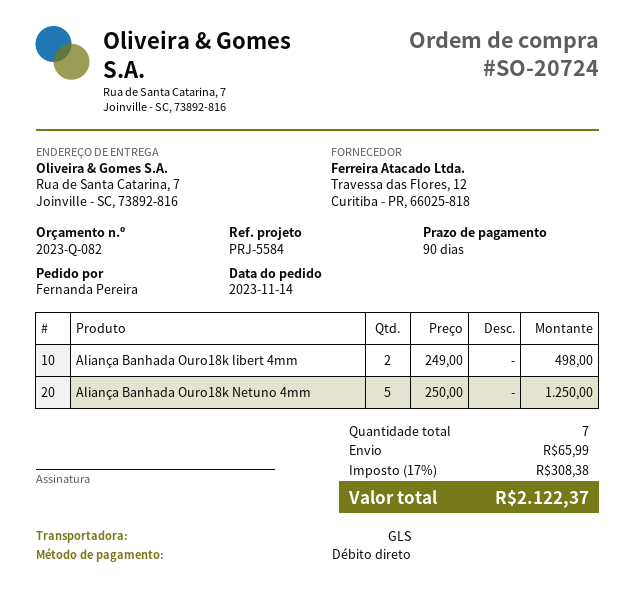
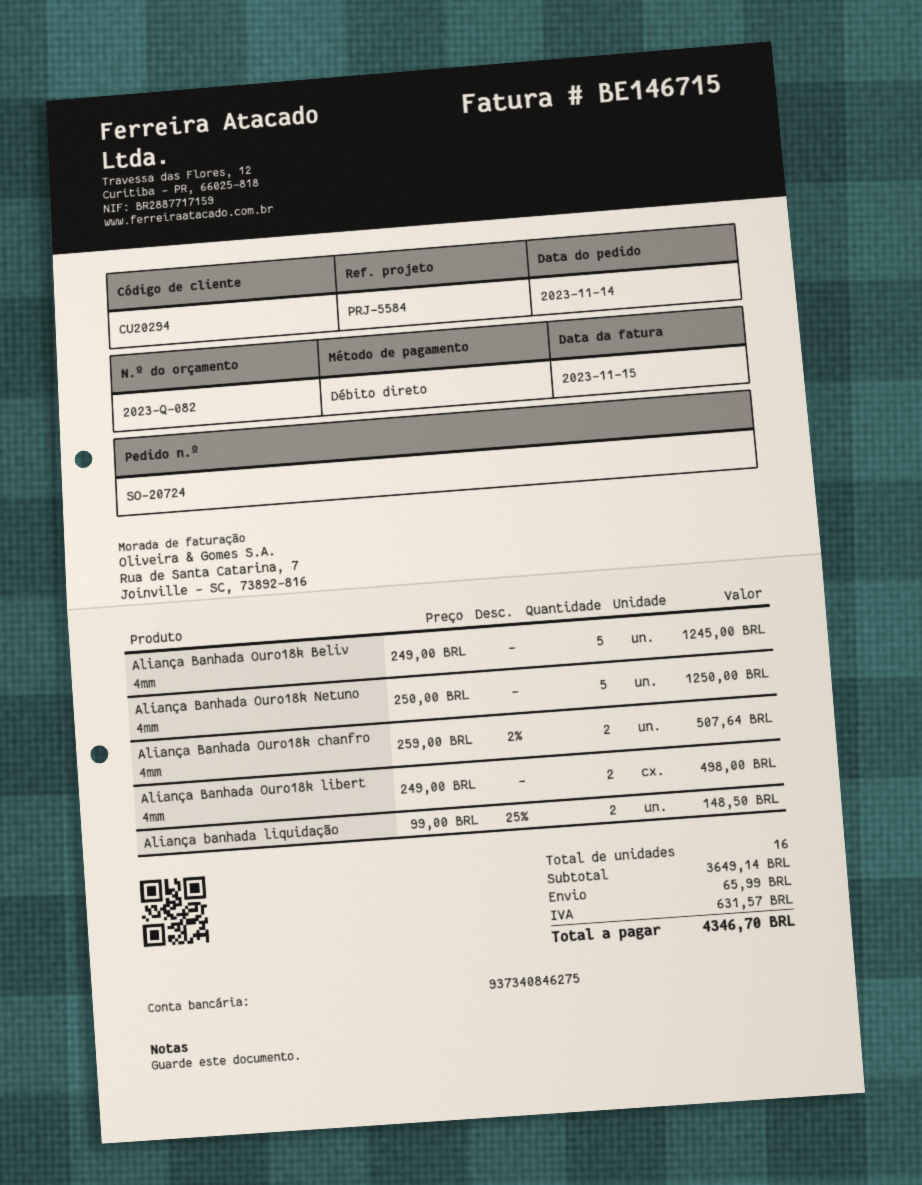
Aliança Banhada Ouro18k Beliv 4mm: none -> 5 x 249.00 = 1245.00
Aliança Banhada Ouro18k chanfro 4mm: none -> 2 x 259.00 - 2% = 507.64
Aliança banhada liquidação: none -> 2 x 99.00 - 25% = 148.50
total quantity: 7 -> 16
tax: 308.38 -> 631.57
total: 2122.37 -> 4346.70

